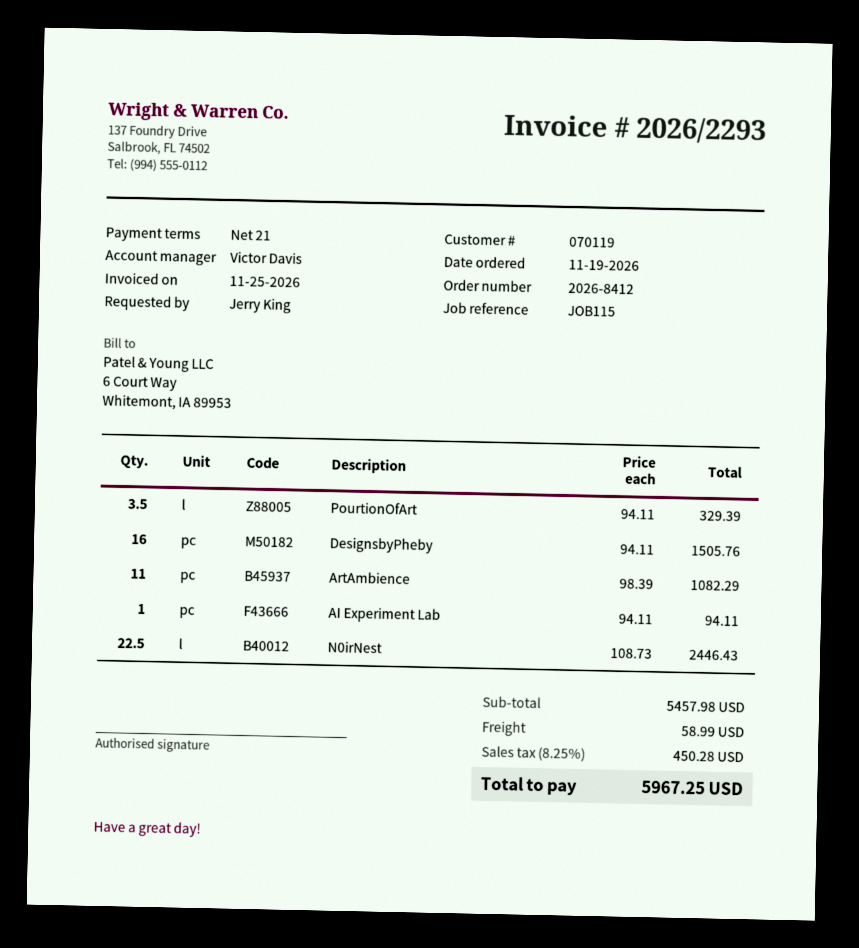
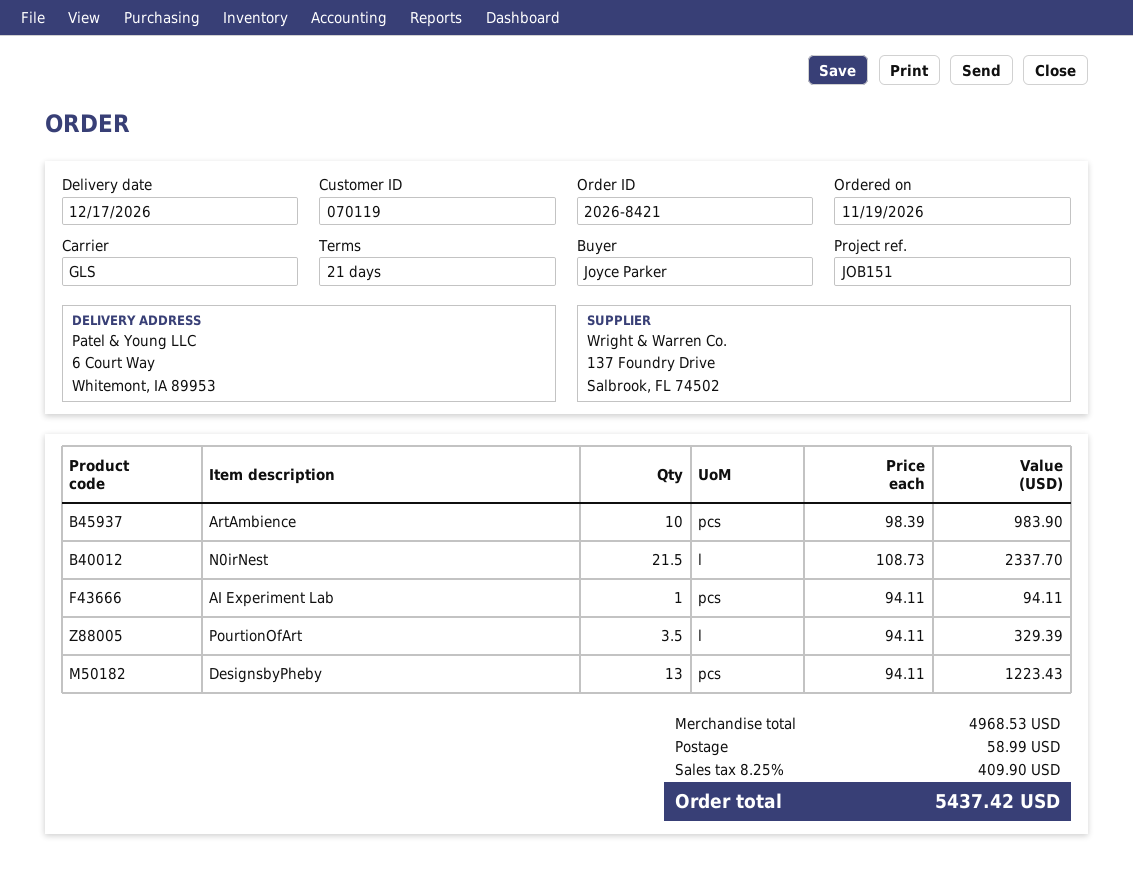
order number: 2026-8412 -> 2026-8421
reference: JOB115 -> JOB151
ordered by: Jerry King -> Joyce Parker
DesignsbyPheby: 16 x 94.11 = 1505.76 -> 13 x 94.11 = 1223.43
ArtAmbience: 11 x 98.39 = 1082.29 -> 10 x 98.39 = 983.90
N0irNest: 22.5 x 108.73 = 2446.43 -> 21.5 x 108.73 = 2337.70
subtotal: 5457.98 -> 4968.53
tax: 8.25% = 450.28 -> 8.25% = 409.90
total: 5967.25 -> 5437.42

